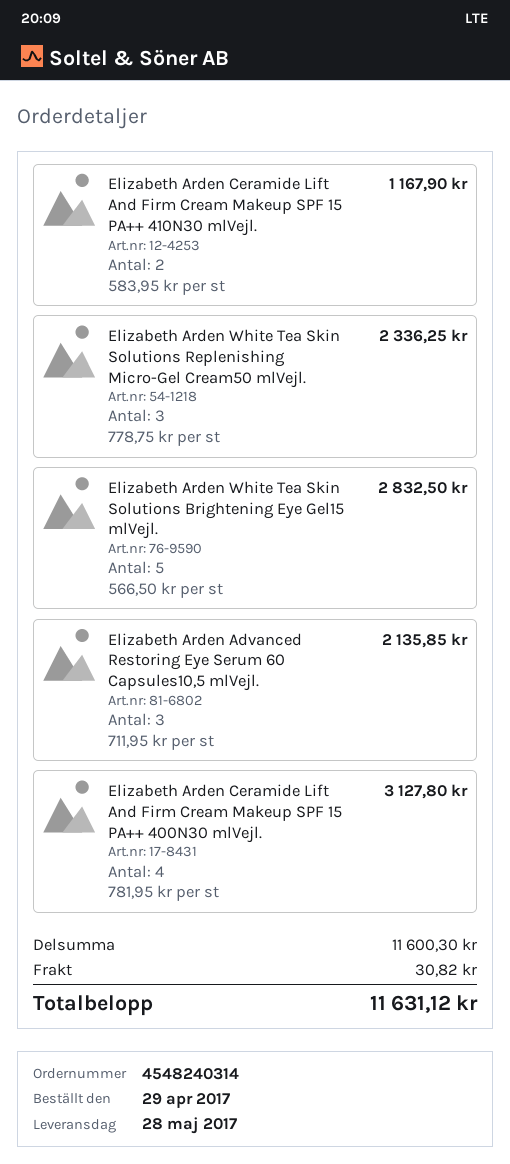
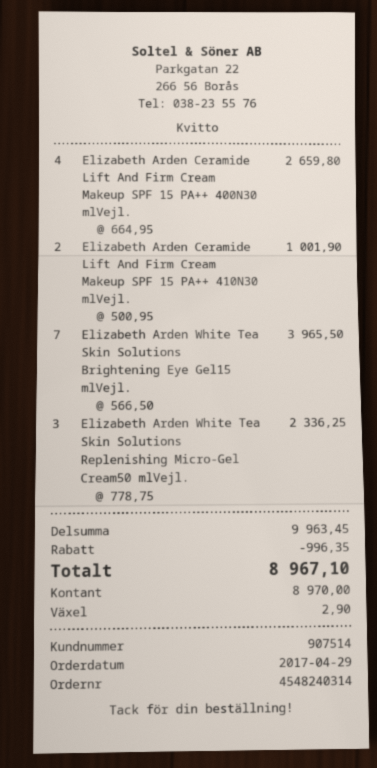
Elizabeth Arden Ceramide Lift And Firm Cream Makeup SPF 15 PA++ 410N30 mlVejl.: 2 x 583.95 = 1167.90 -> 2 x 500.95 = 1001.90
Elizabeth Arden White Tea Skin Solutions Brightening Eye Gel15 mlVejl.: 5 x 566.50 = 2832.50 -> 7 x 566.50 = 3965.50
Elizabeth Arden Advanced Restoring Eye Serum 60 Capsules10,5 mlVejl.: 3 x 711.95 = 2135.85 -> none
Elizabeth Arden Ceramide Lift And Firm Cream Makeup SPF 15 PA++ 400N30 mlVejl.: 4 x 781.95 = 3127.80 -> 4 x 664.95 = 2659.80
subtotal: 11600.30 -> 9963.45
discount: none -> 996.35
shipping: 30.82 -> none
total: 11631.12 -> 8967.10

